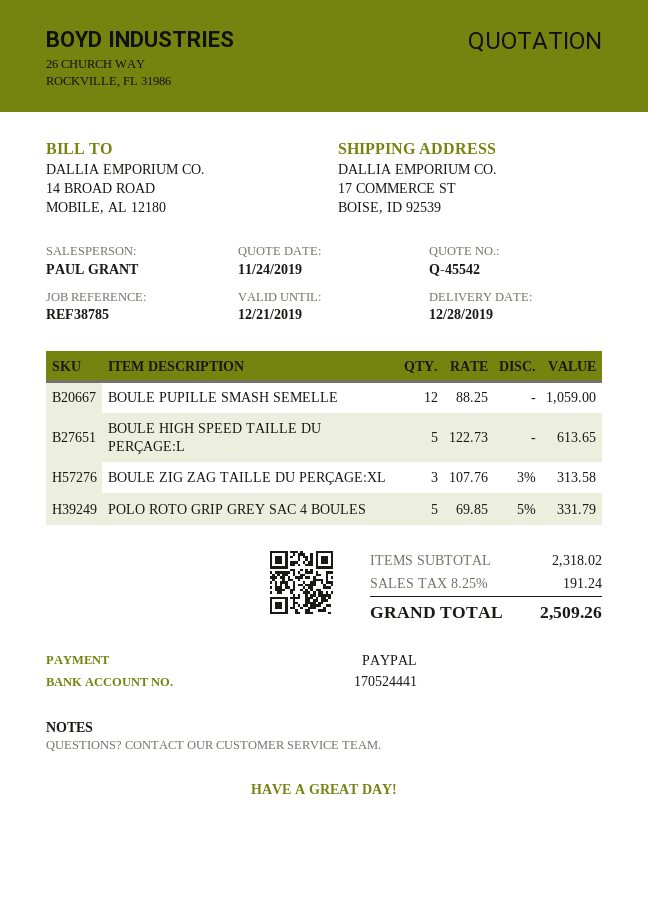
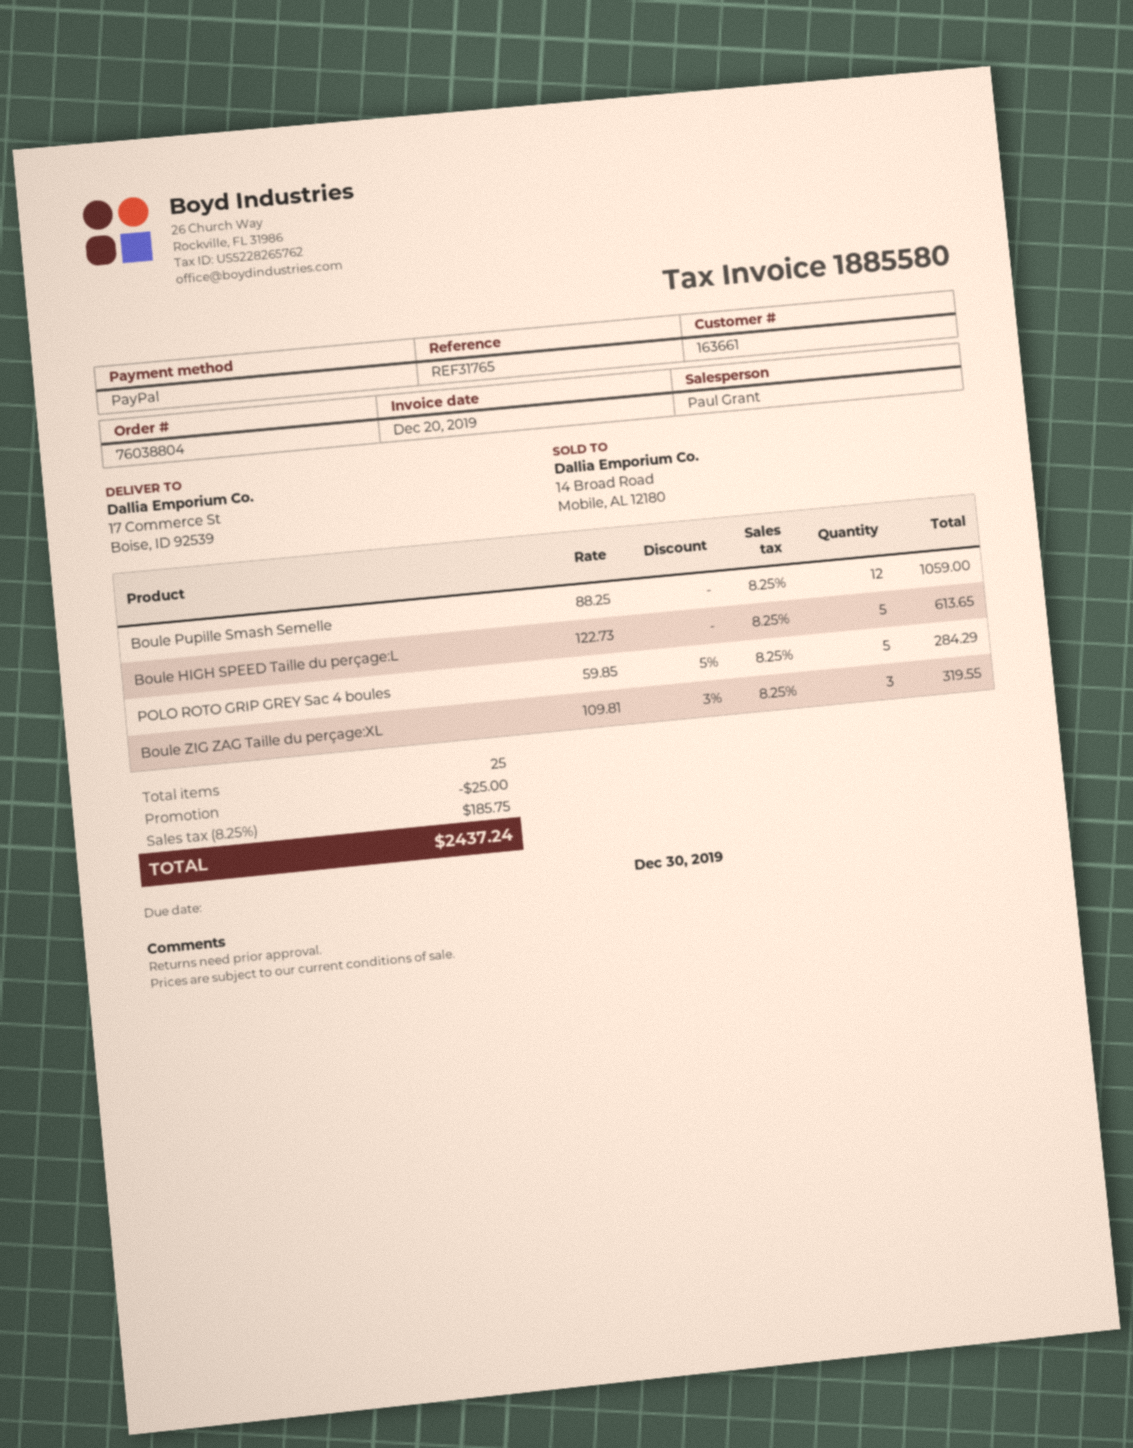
reference: REF38785 -> REF31765
BOULE ZIG ZAG TAILLE DU PERÇAGE:XL: 3 x 107.76 - 3% = 313.58 -> 3 x 109.81 - 3% = 319.55
POLO ROTO GRIP GREY SAC 4 BOULES: 5 x 69.85 - 5% = 331.79 -> 5 x 59.85 - 5% = 284.29
discount: none -> 25.00
tax: 8.25% = 191.24 -> 8.25% = 185.75
total: 2509.26 -> 2437.24

